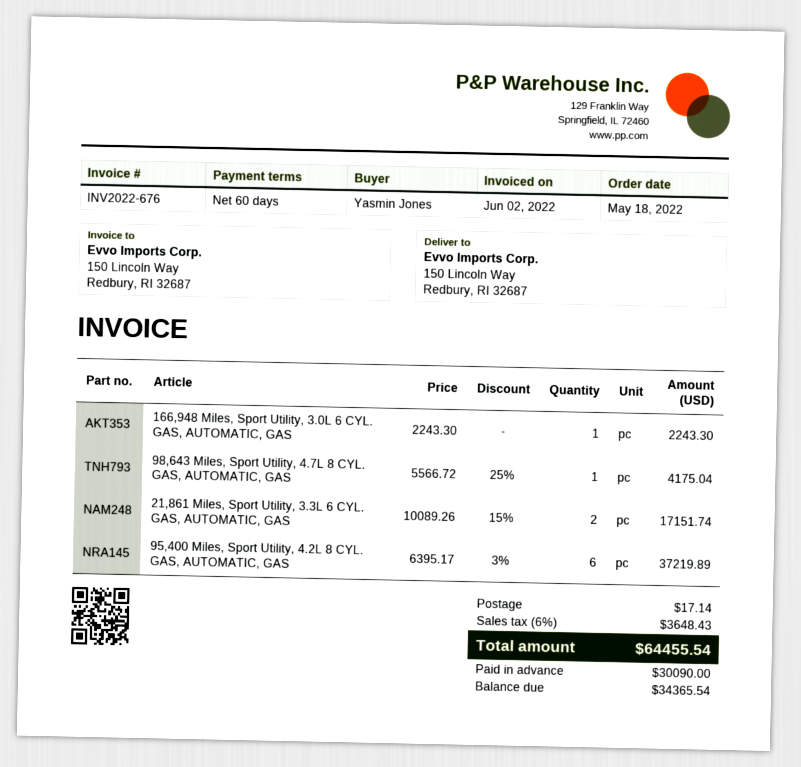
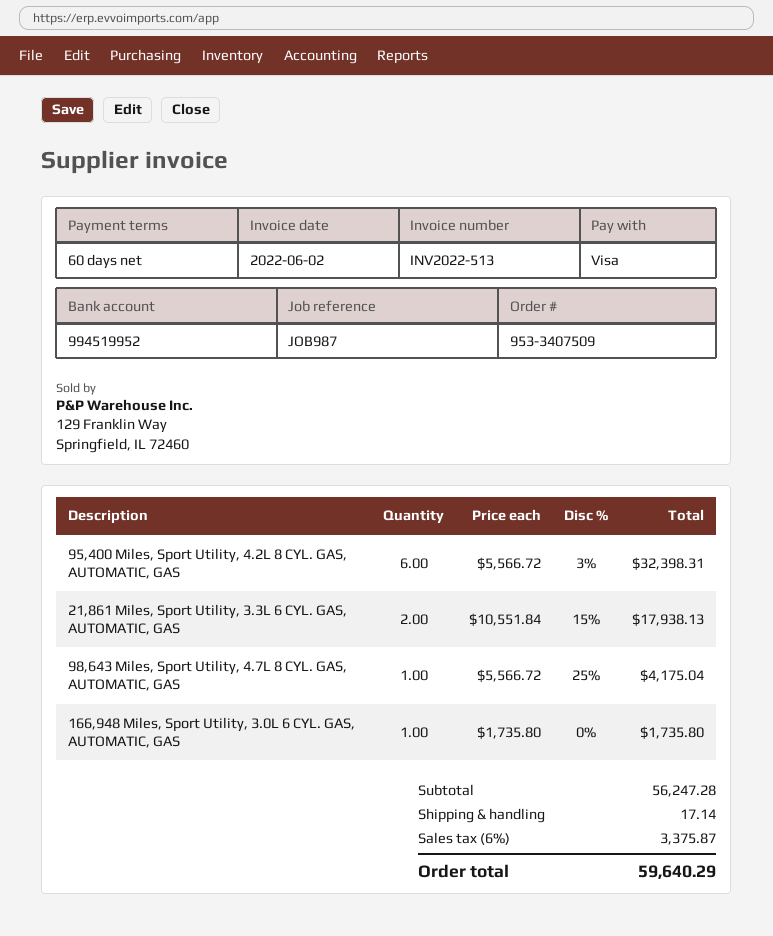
invoice number: INV2022-676 -> INV2022-513
166,948 Miles, Sport Utility, 3.0L 6 CYL. GAS, AUTOMATIC, GAS: 1 x 2243.30 = 2243.30 -> 1 x 1735.80 = 1735.80
21,861 Miles, Sport Utility, 3.3L 6 CYL. GAS, AUTOMATIC, GAS: 2 x 10089.26 - 15% = 17151.74 -> 2 x 10551.84 - 15% = 17938.13
95,400 Miles, Sport Utility, 4.2L 8 CYL. GAS, AUTOMATIC, GAS: 6 x 6395.17 - 3% = 37219.89 -> 6 x 5566.72 - 3% = 32398.31
tax: 6% = 3648.43 -> 6% = 3375.87
total: 64455.54 -> 59640.29

